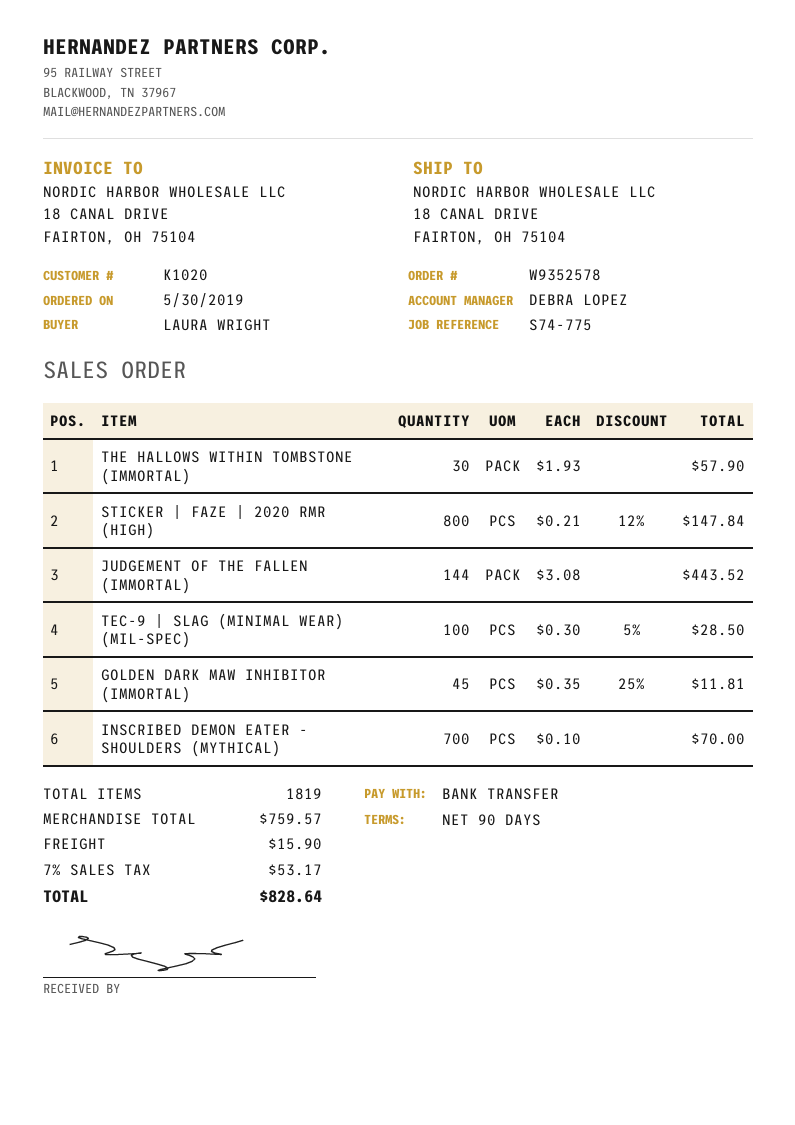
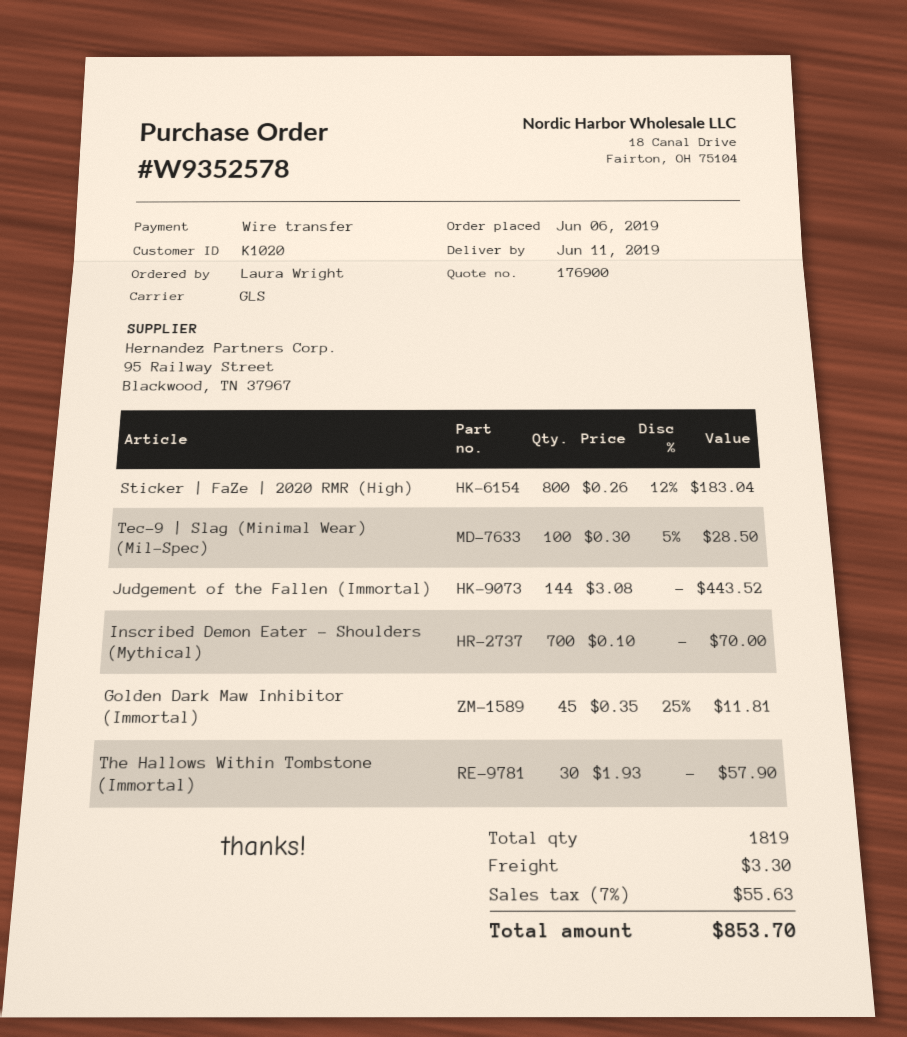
order date: 2019-05-30 -> 2019-06-06
STICKER | FAZE | 2020 RMR (HIGH): 800 x 0.21 - 12% = 147.84 -> 800 x 0.26 - 12% = 183.04
shipping: 15.90 -> 3.30
tax: 7% = 53.17 -> 7% = 55.63
total: 828.64 -> 853.70

